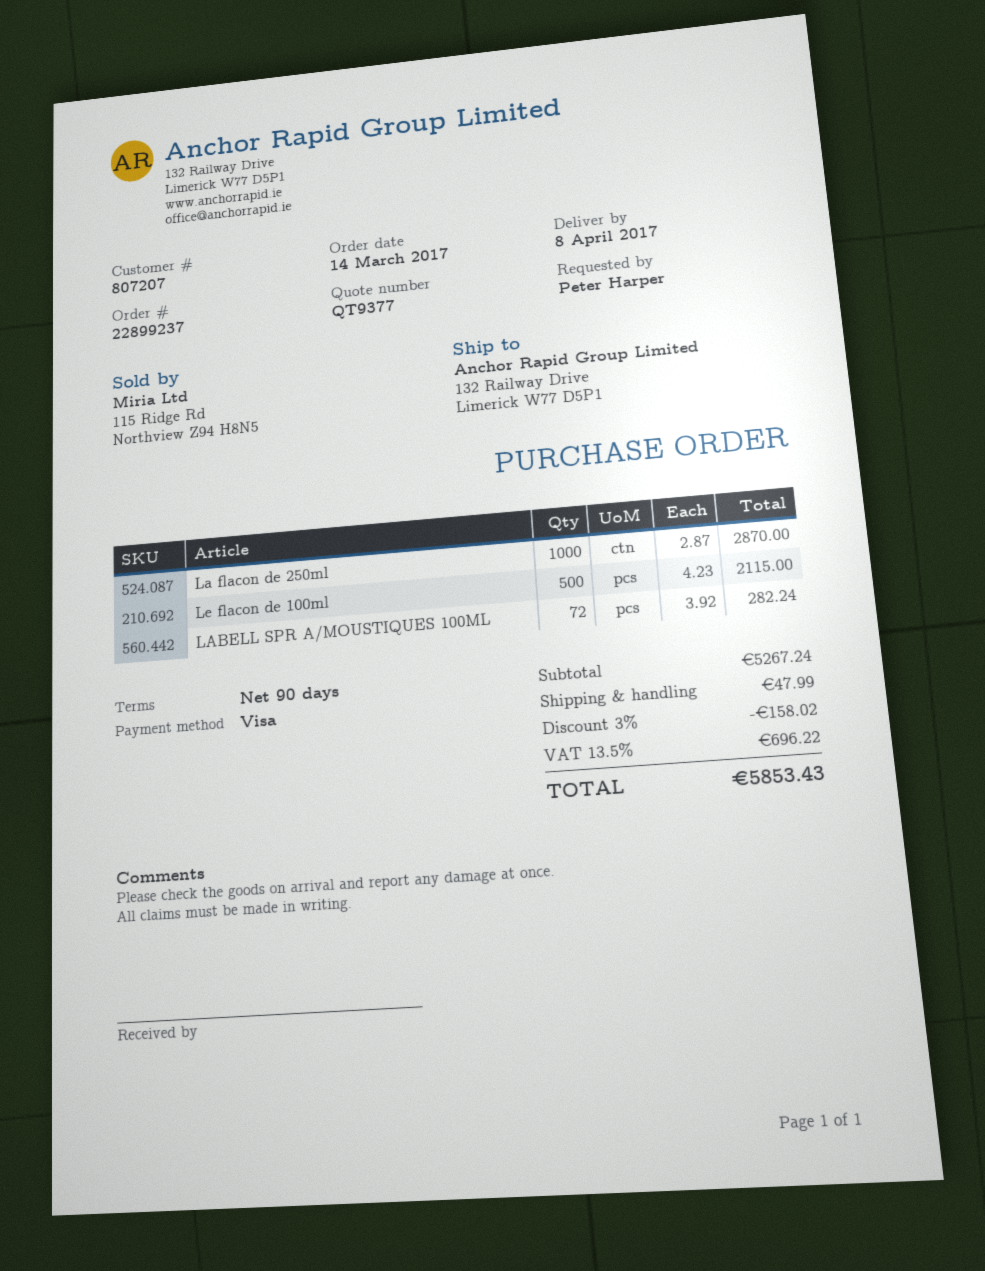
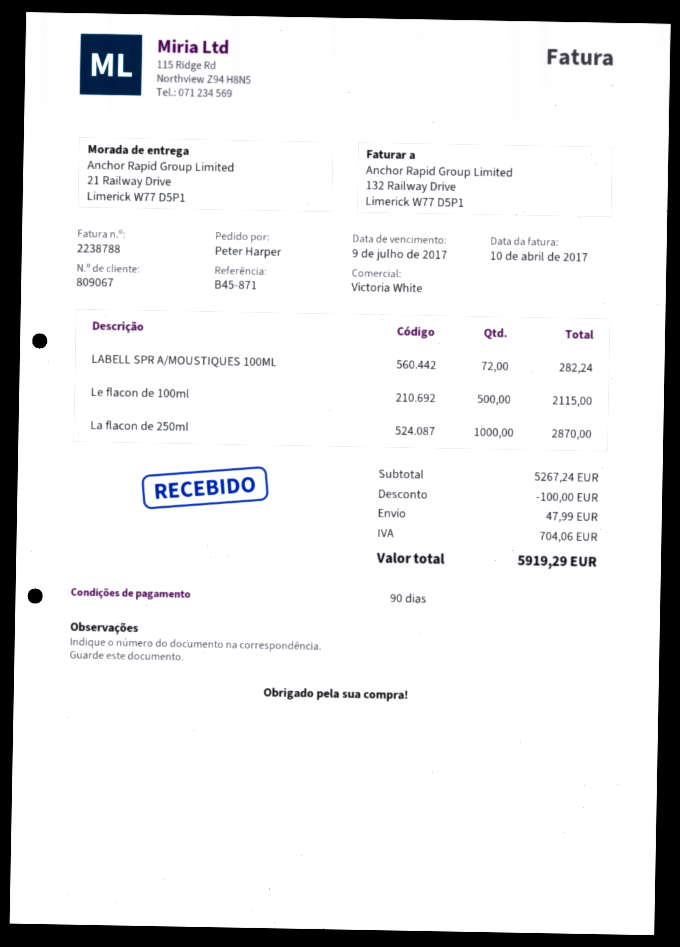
customer number: 807207 -> 809067
ship to: 132 Railway Drive, Limerick W77 D5P1 -> 21 Railway Drive, Limerick W77 D5P1
discount: 158.02 -> 100.00
tax: 696.22 -> 704.06
total: 5853.43 -> 5919.29

